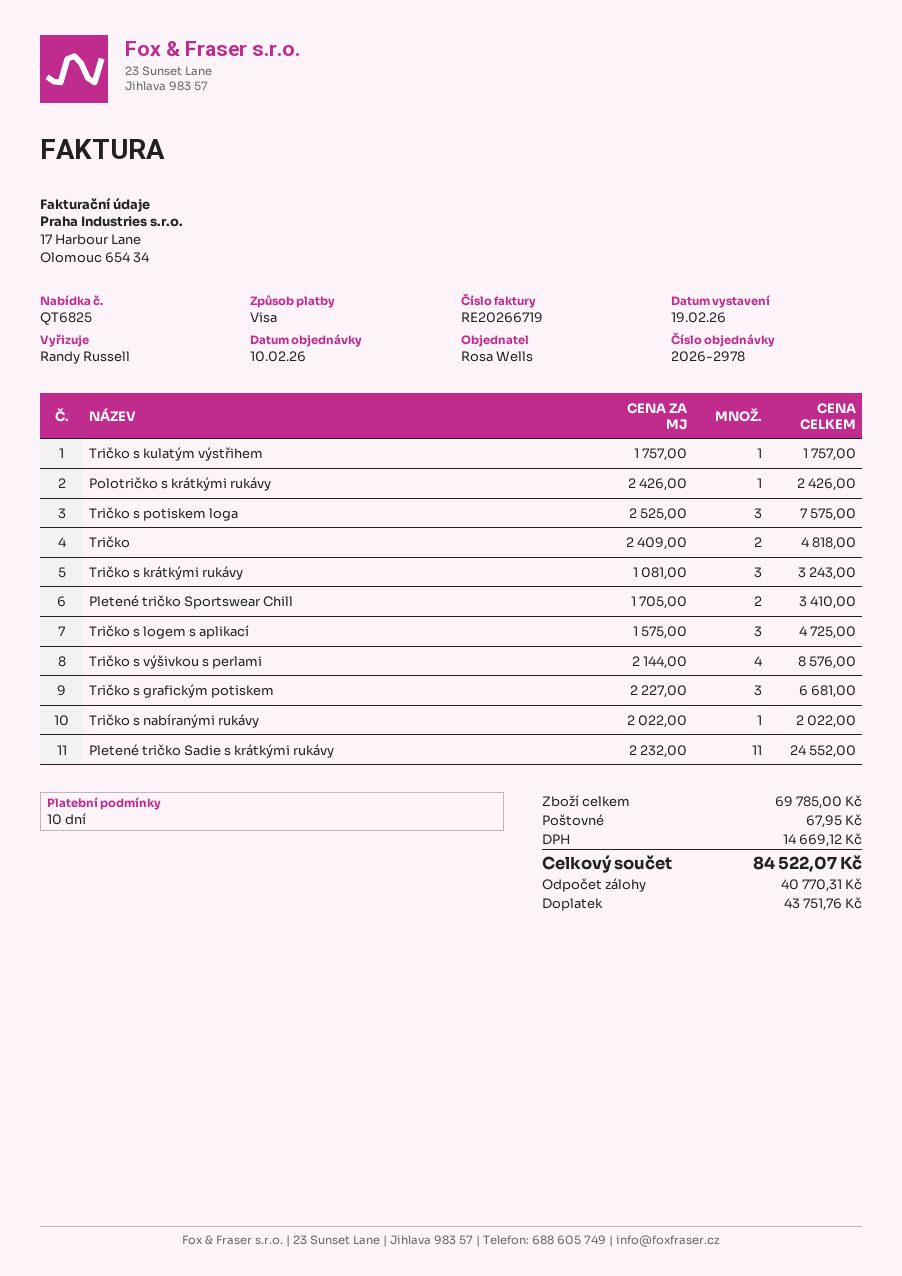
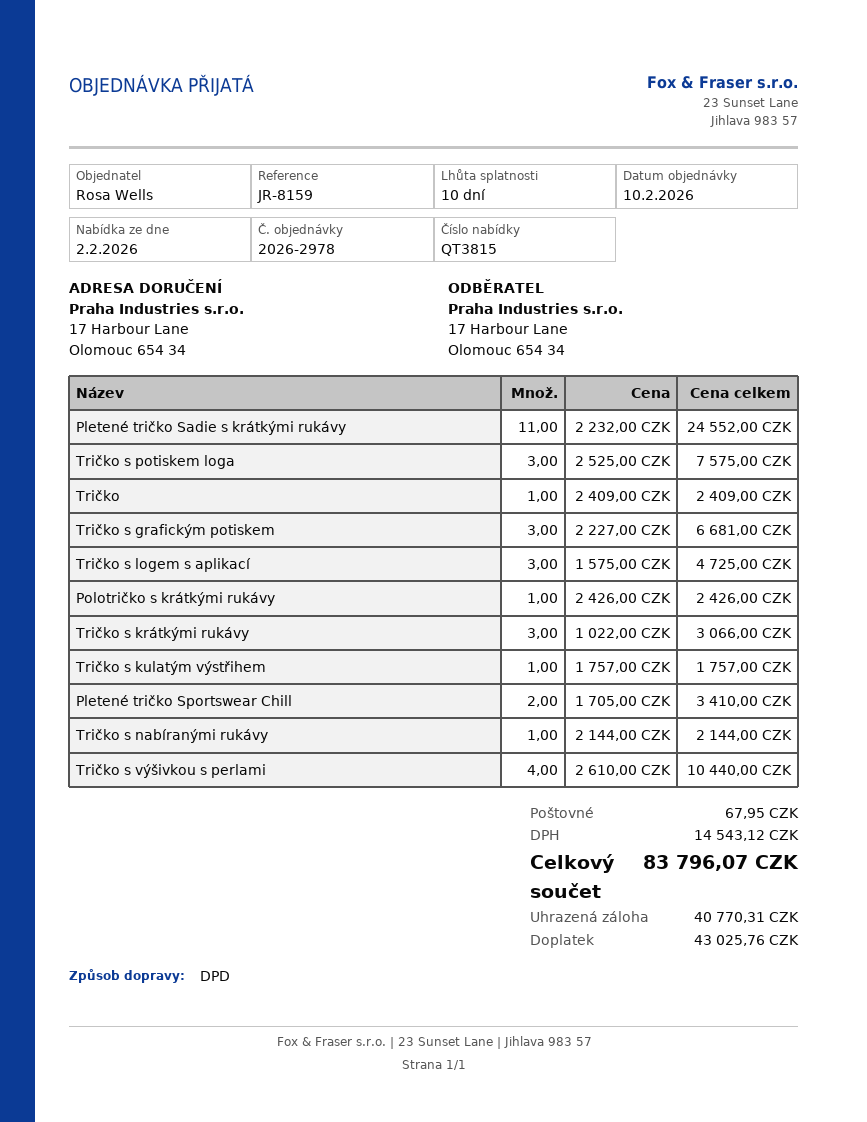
quote number: QT6825 -> QT3815
Tričko: 2 x 2409.00 = 4818.00 -> 1 x 2409.00 = 2409.00
Tričko s krátkými rukávy: 3 x 1081.00 = 3243.00 -> 3 x 1022.00 = 3066.00
Tričko s výšivkou s perlami: 4 x 2144.00 = 8576.00 -> 4 x 2610.00 = 10440.00
Tričko s nabíranými rukávy: 1 x 2022.00 = 2022.00 -> 1 x 2144.00 = 2144.00
tax: 14669.12 -> 14543.12
total: 84522.07 -> 83796.07
balance: 43751.76 -> 43025.76

